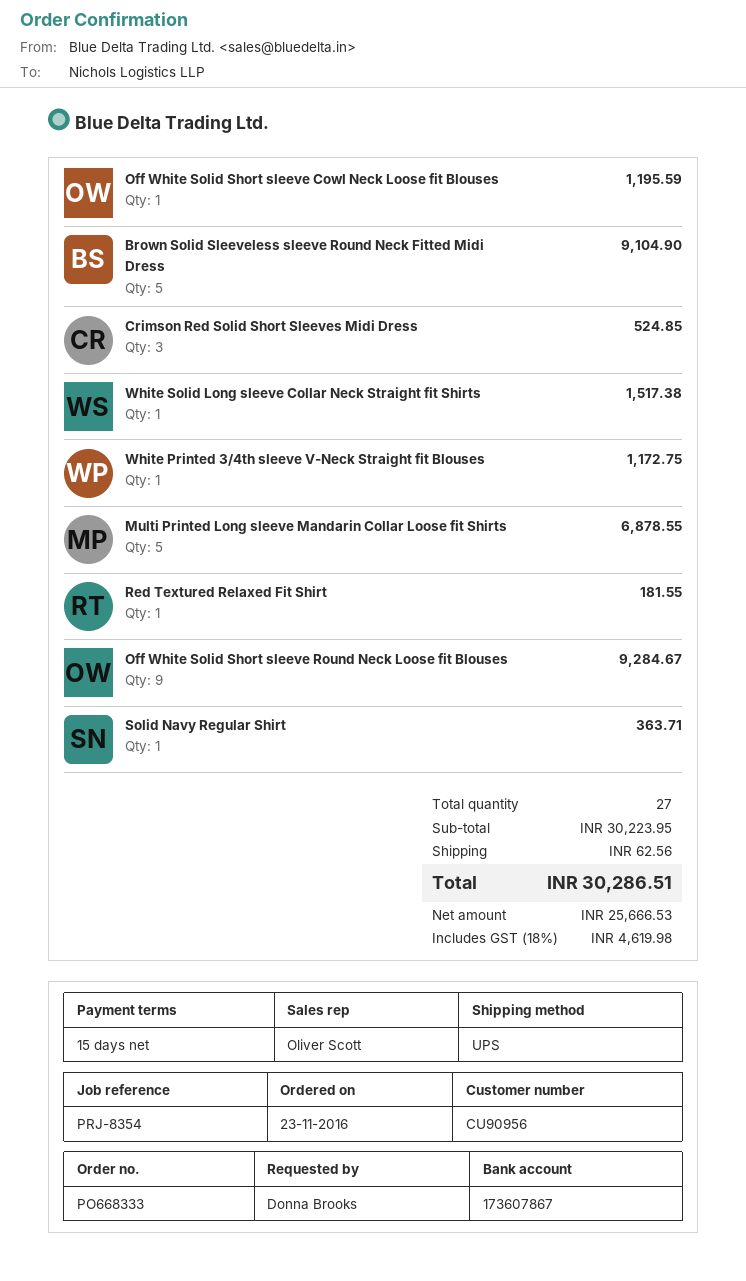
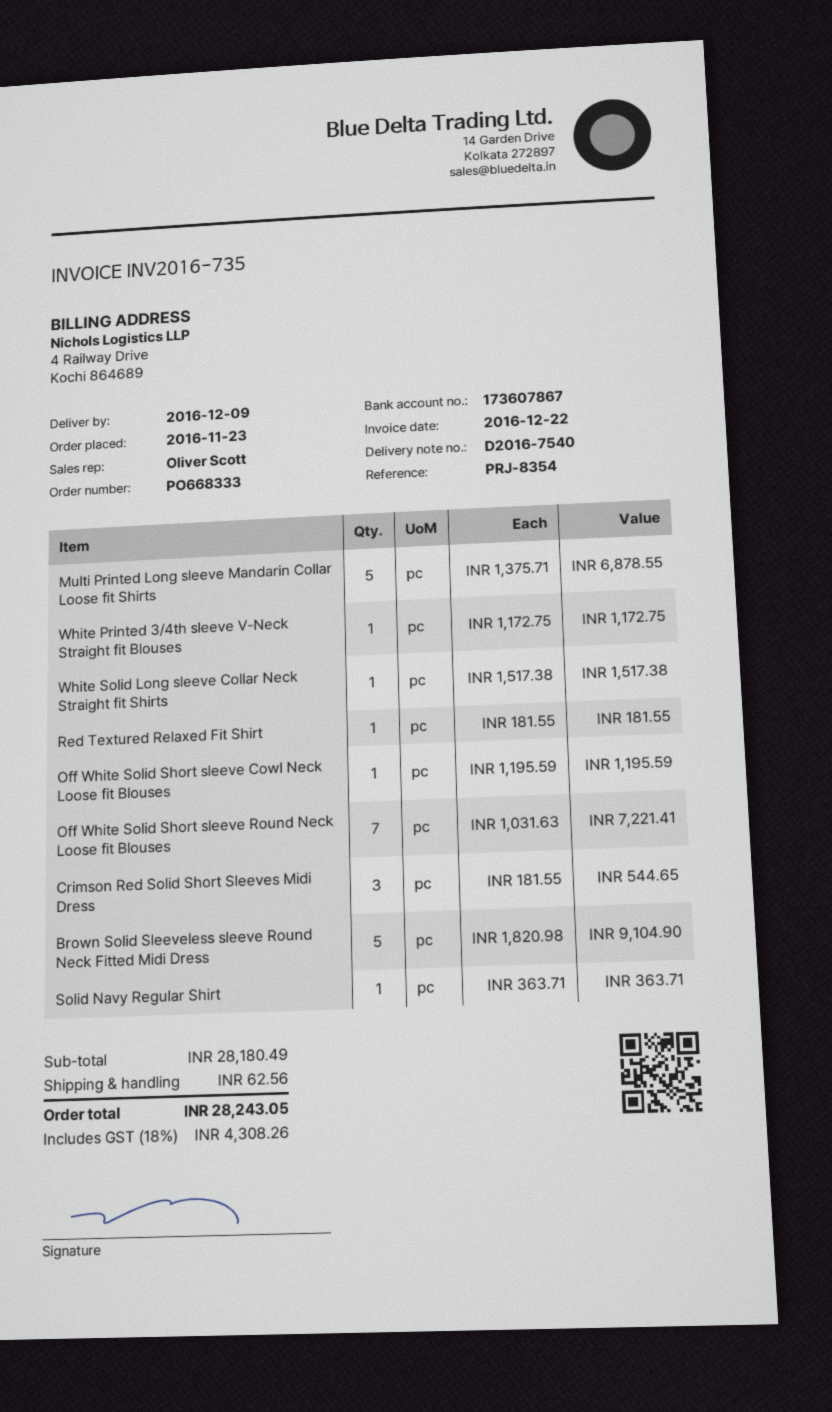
Crimson Red Solid Short Sleeves Midi Dress: 3 for 524.85 -> 3 for 544.65
Off White Solid Short sleeve Round Neck Loose fit Blouses: 9 for 9284.67 -> 7 for 7221.41
subtotal: 30223.95 -> 28180.49
tax: 18% = 4619.98 -> 18% = 4308.26
total: 30286.51 -> 28243.05

